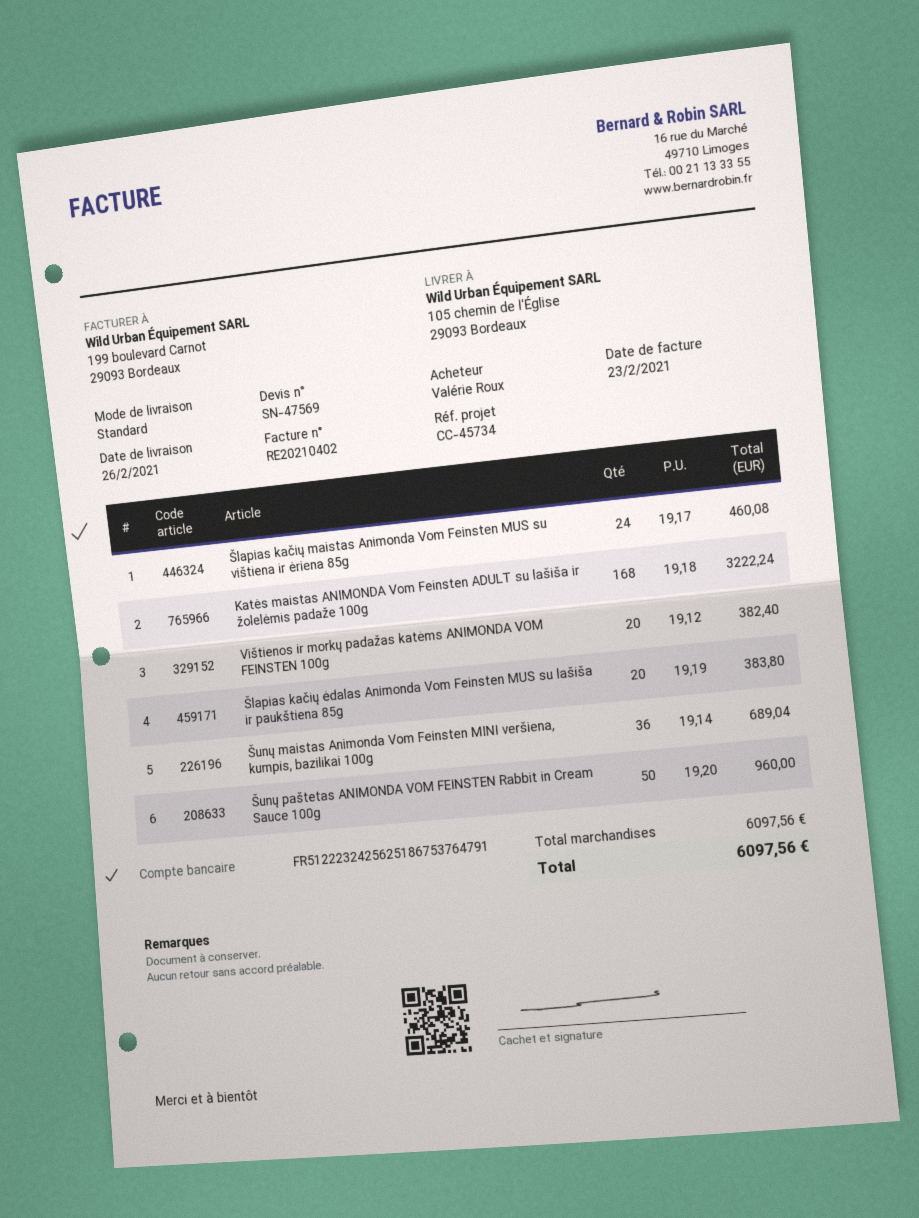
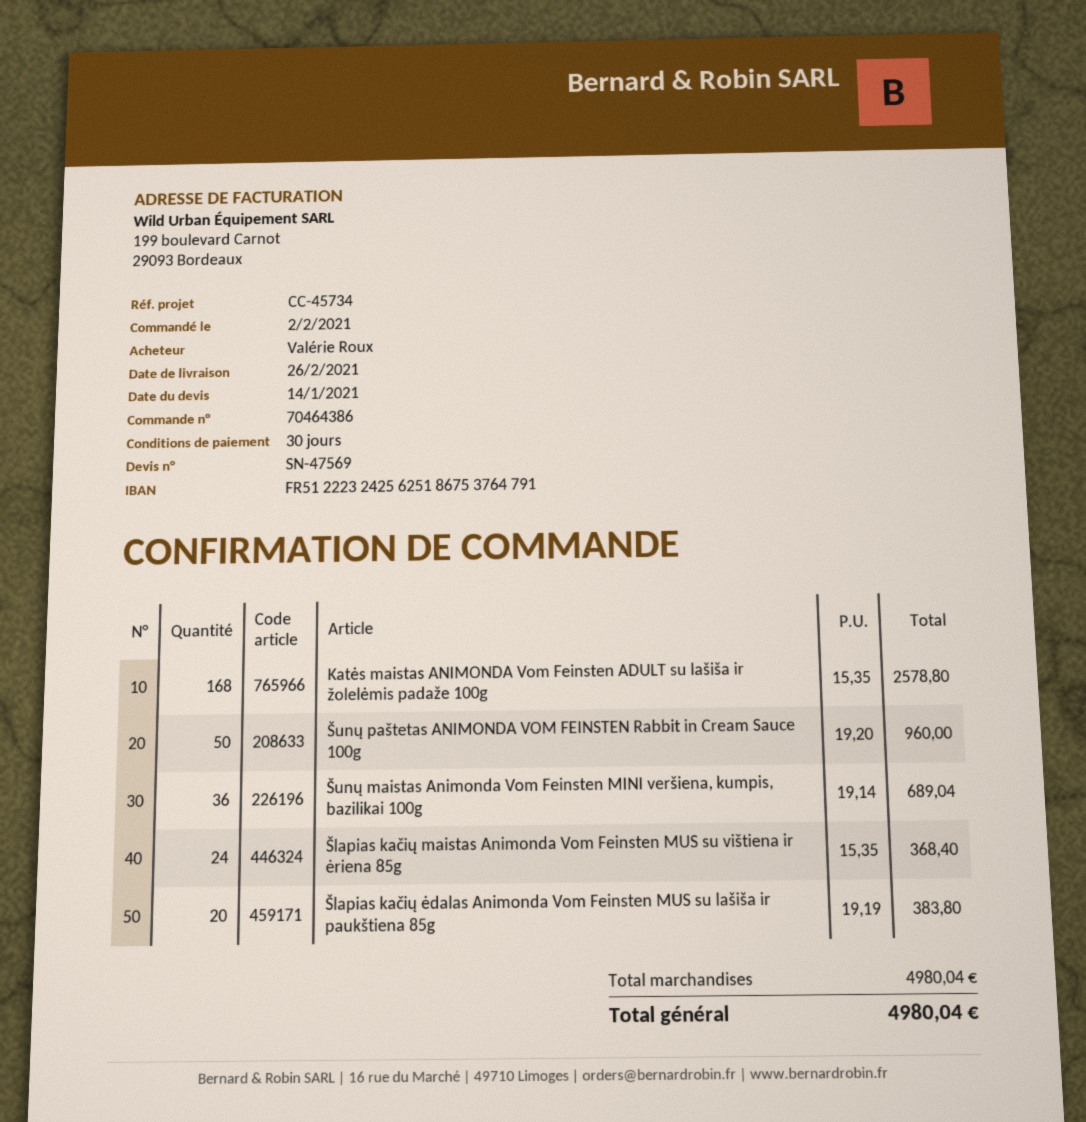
Šlapias kačių maistas Animonda Vom Feinsten MUS su vištiena ir ėriena 85g: 24 x 19.17 = 460.08 -> 24 x 15.35 = 368.40
Katės maistas ANIMONDA Vom Feinsten ADULT su lašiša ir žolelėmis padaže 100g: 168 x 19.18 = 3222.24 -> 168 x 15.35 = 2578.80
Vištienos ir morkų padažas katėms ANIMONDA VOM FEINSTEN 100g: 20 x 19.12 = 382.40 -> none
subtotal: 6097.56 -> 4980.04
total: 6097.56 -> 4980.04

